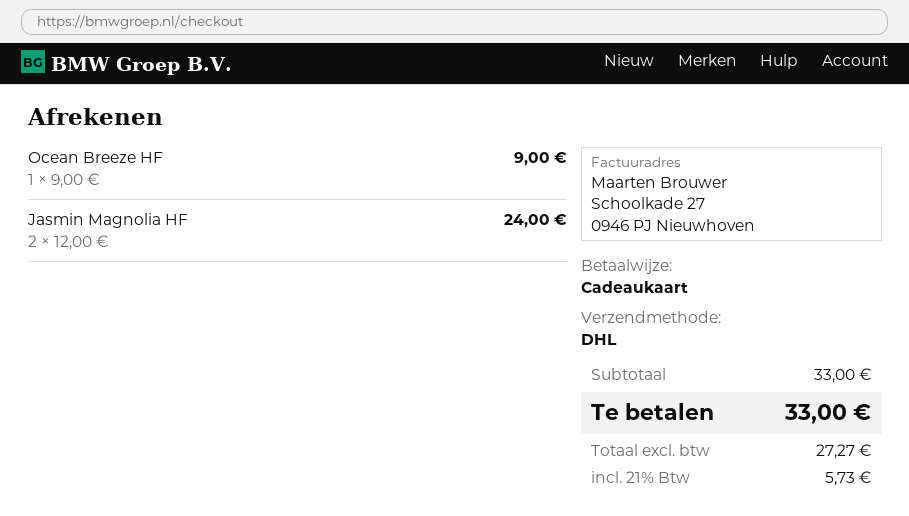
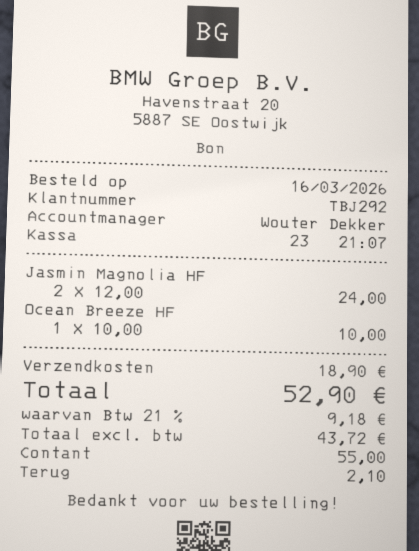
payment method: gift card -> cash
Ocean Breeze HF: 1 x 9.00 = 9.00 -> 1 x 10.00 = 10.00
shipping: none -> 18.90
net: 27.27 -> 43.72
tax: 21% = 5.73 -> 21% = 9.18
total: 33.00 -> 52.90

